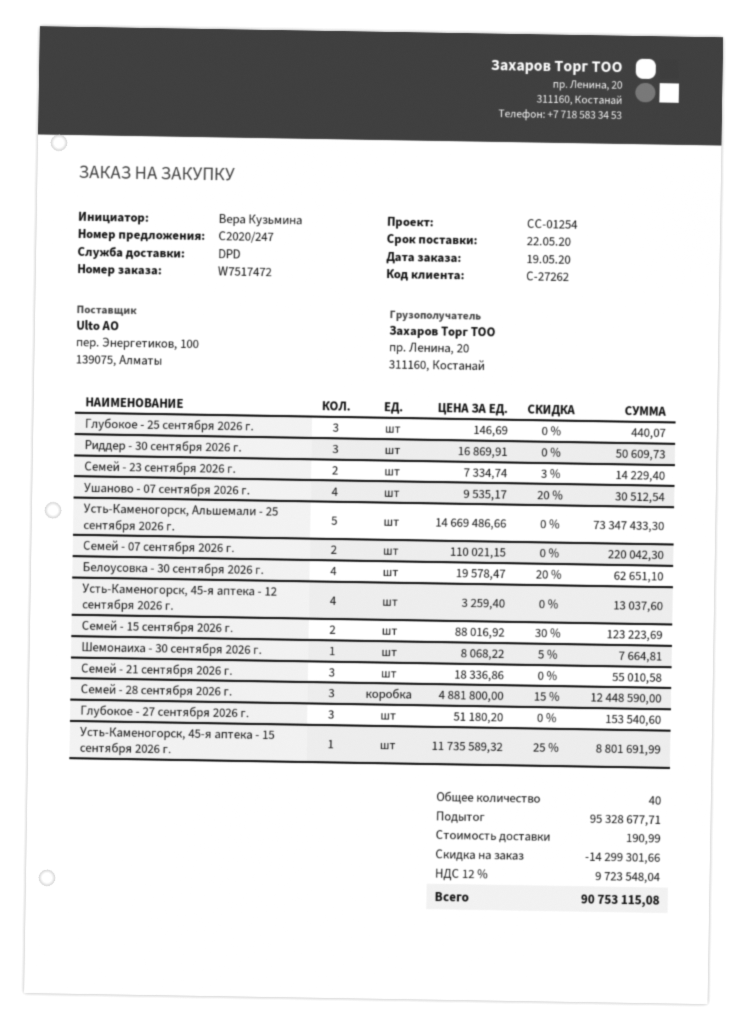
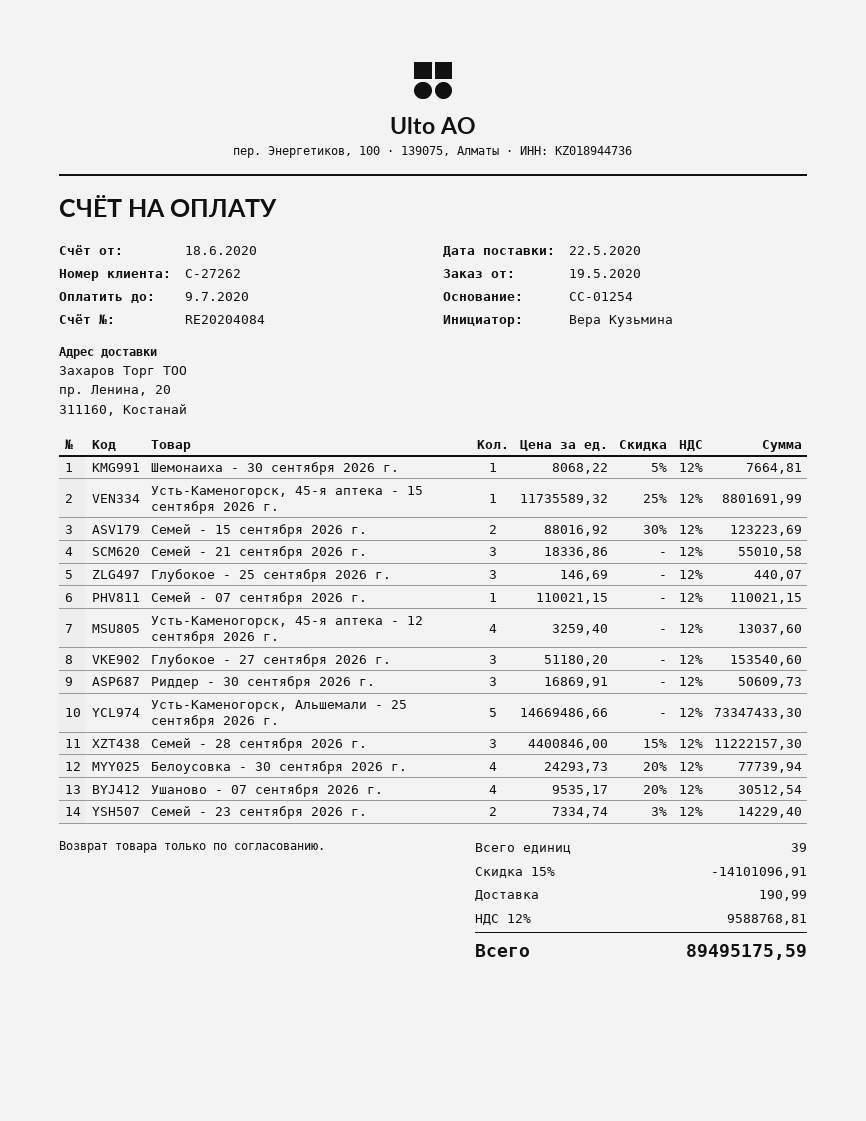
Семей - 07 сентября 2026 г.: 2 x 110021.15 = 220042.30 -> 1 x 110021.15 = 110021.15
Белоусовка - 30 сентября 2026 г.: 4 x 19578.47 - 20% = 62651.10 -> 4 x 24293.73 - 20% = 77739.94
Семей - 28 сентября 2026 г.: 3 x 4881800.00 - 15% = 12448590.00 -> 3 x 4400846.00 - 15% = 11222157.30
total quantity: 40 -> 39
discount: 14299301.66 -> 14101096.91
tax: 12% = 9723548.04 -> 12% = 9588768.81
total: 90753115.08 -> 89495175.59

